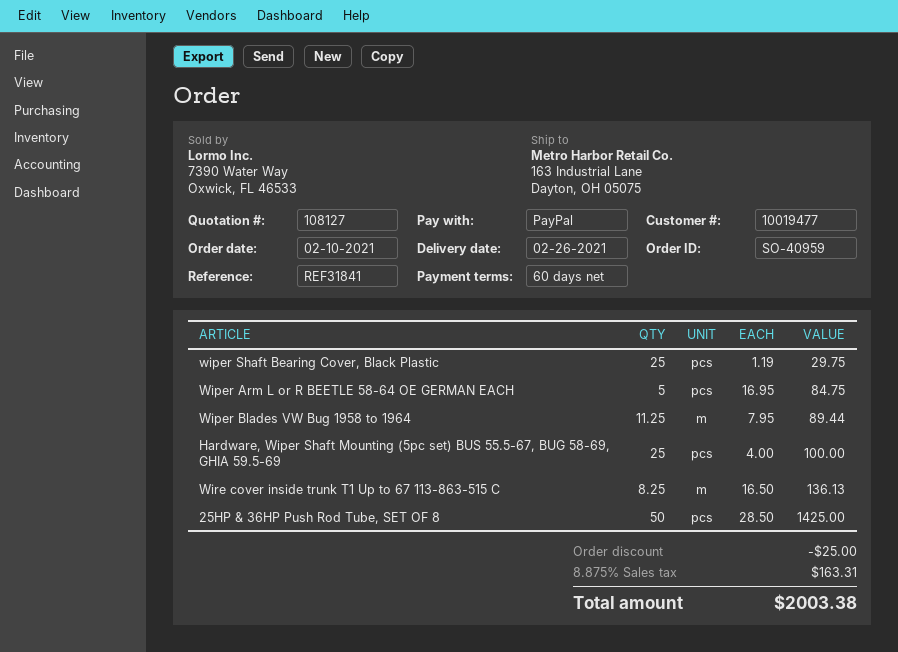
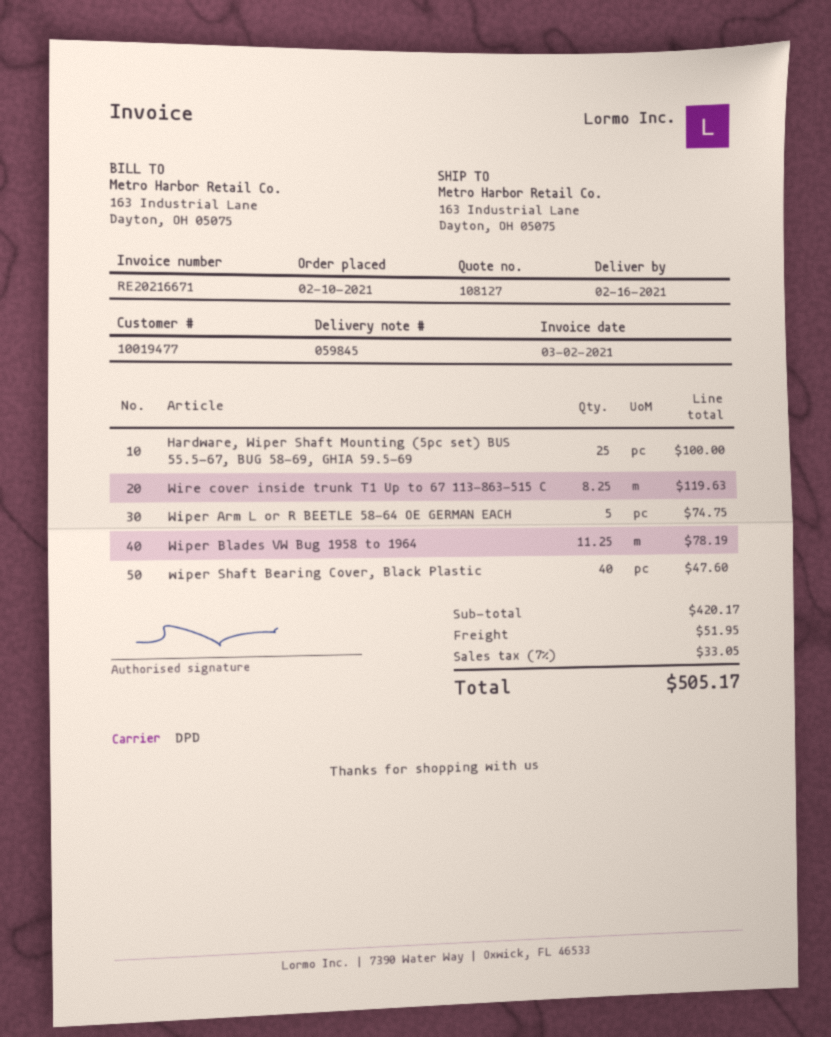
delivery date: 2021-02-26 -> 2021-02-16
wiper Shaft Bearing Cover, Black Plastic: 25 for 29.75 -> 40 for 47.60
Wiper Arm L or R BEETLE 58-64 OE GERMAN EACH: 5 for 84.75 -> 5 for 74.75
Wiper Blades VW Bug 1958 to 1964: 11.25 for 89.44 -> 11.25 for 78.19
Wire cover inside trunk T1 Up to 67 113-863-515 C: 8.25 for 136.13 -> 8.25 for 119.63
25HP & 36HP Push Rod Tube, SET OF 8: 50 for 1425.00 -> none
discount: 25.00 -> none
shipping: none -> 51.95
tax: 8.875% = 163.31 -> 7% = 33.05
total: 2003.38 -> 505.17

